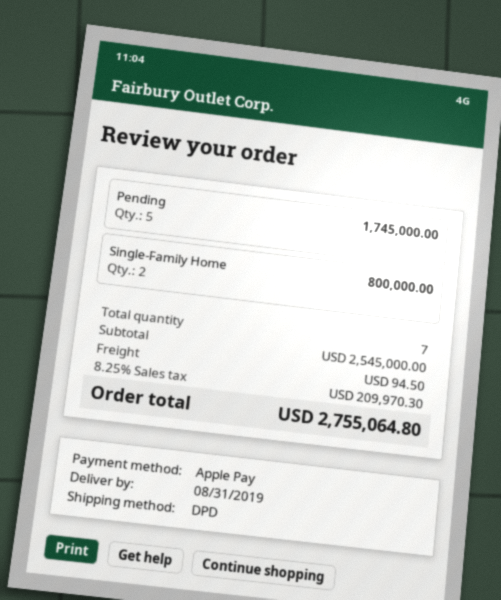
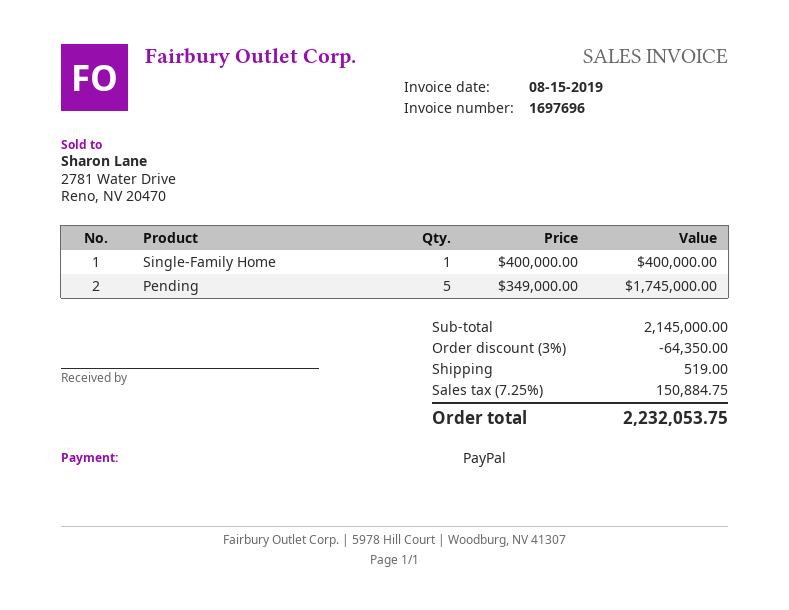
payment method: Apple Pay -> PayPal
Single-Family Home: 2 for 800000.00 -> 1 for 400000.00
subtotal: 2545000.00 -> 2145000.00
discount: none -> 3% = 64350.00
shipping: 94.50 -> 519.00
tax: 8.25% = 209970.30 -> 7.25% = 150884.75
total: 2755064.80 -> 2232053.75

